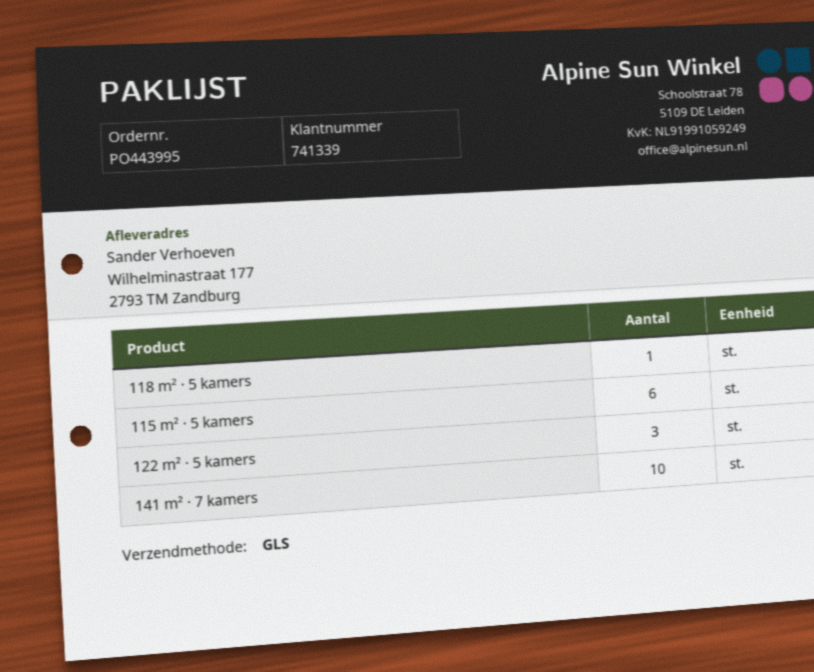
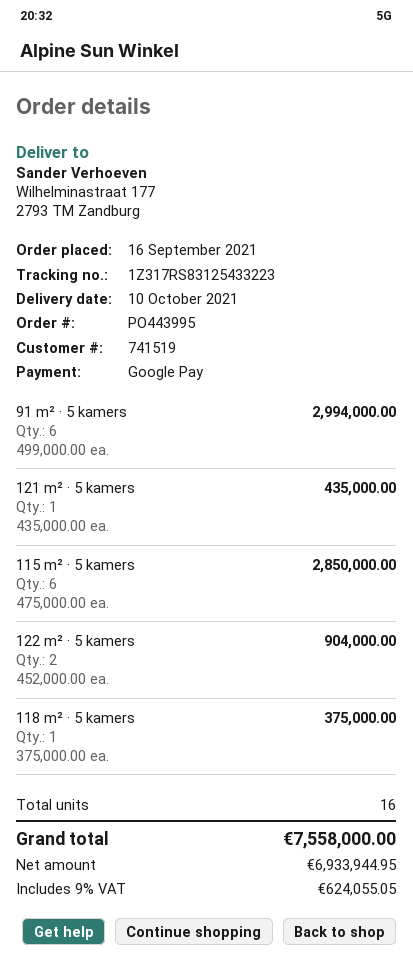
customer number: 741339 -> 741519
122 m² · 5 kamers: 3 -> 2
141 m² · 7 kamers: 10 -> none
91 m² · 5 kamers: none -> 6
121 m² · 5 kamers: none -> 1

